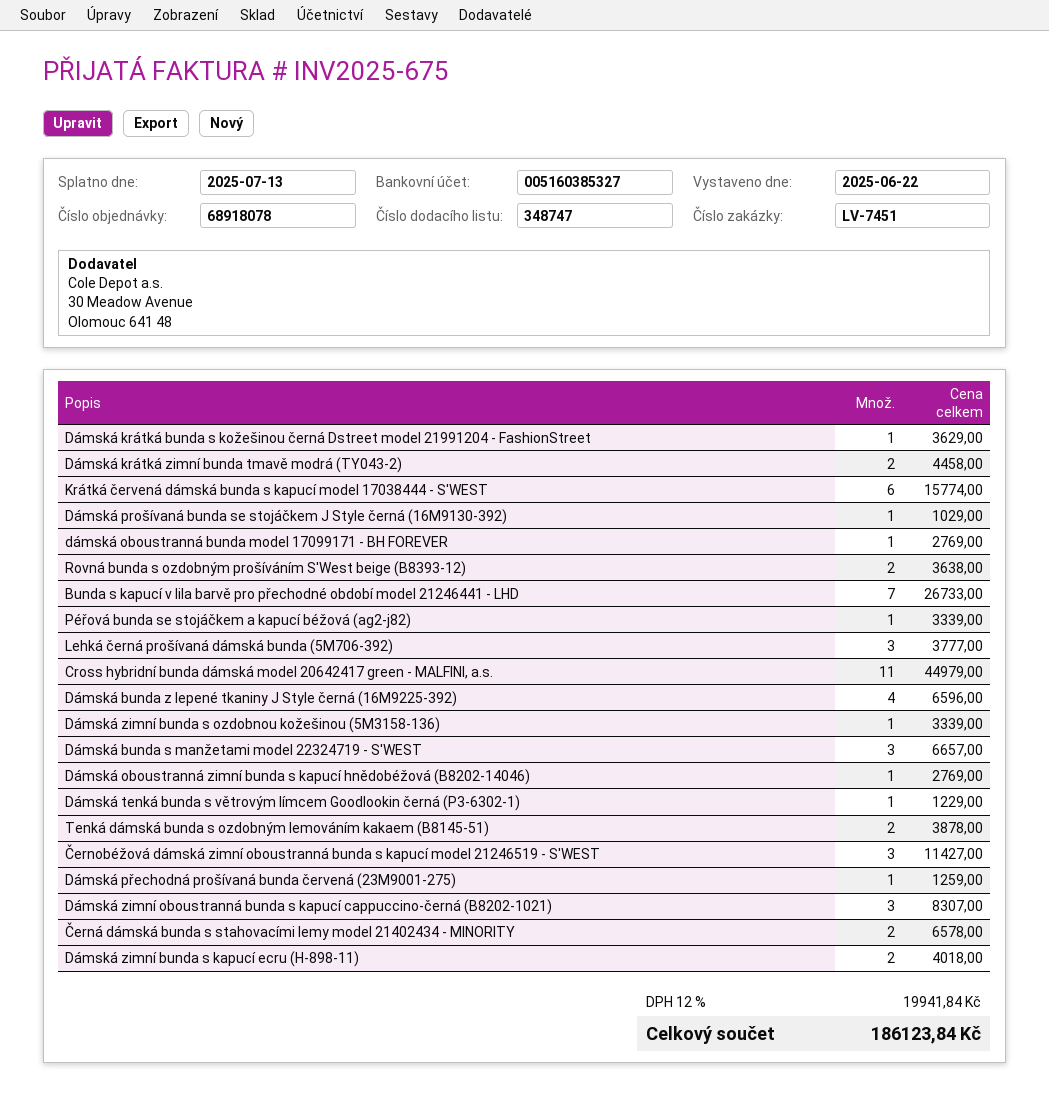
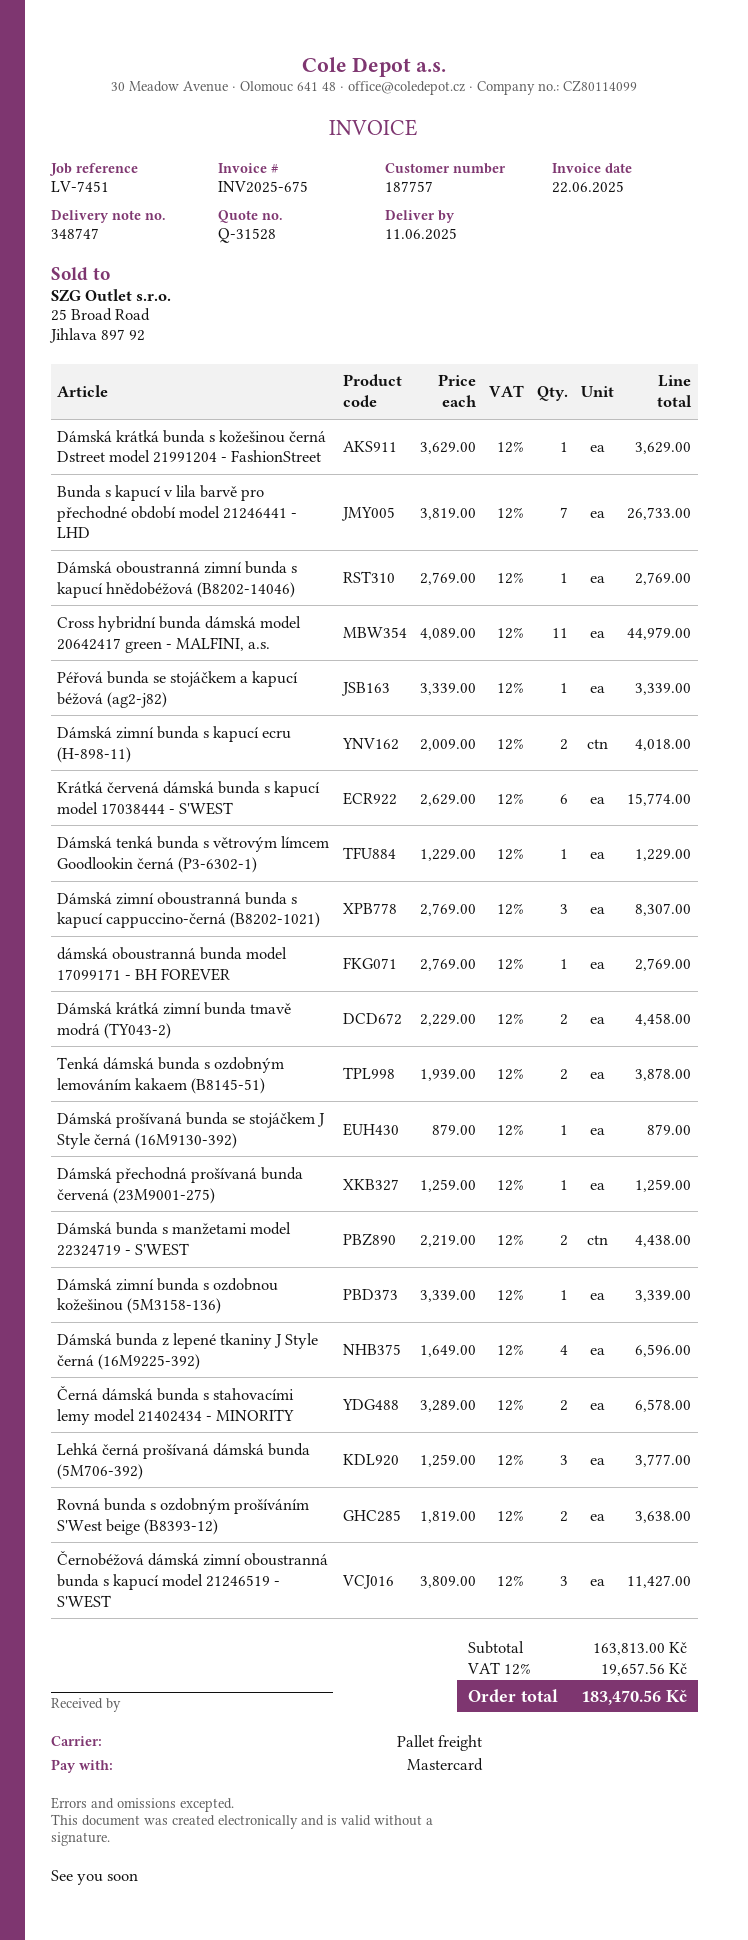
Dámská prošívaná bunda se stojáčkem J Style černá (16M9130-392): 1 for 1029.00 -> 1 for 879.00
Dámská bunda s manžetami model 22324719 - S'WEST: 3 for 6657.00 -> 2 for 4438.00
tax: 12% = 19941.84 -> 12% = 19657.56
total: 186123.84 -> 183470.56

